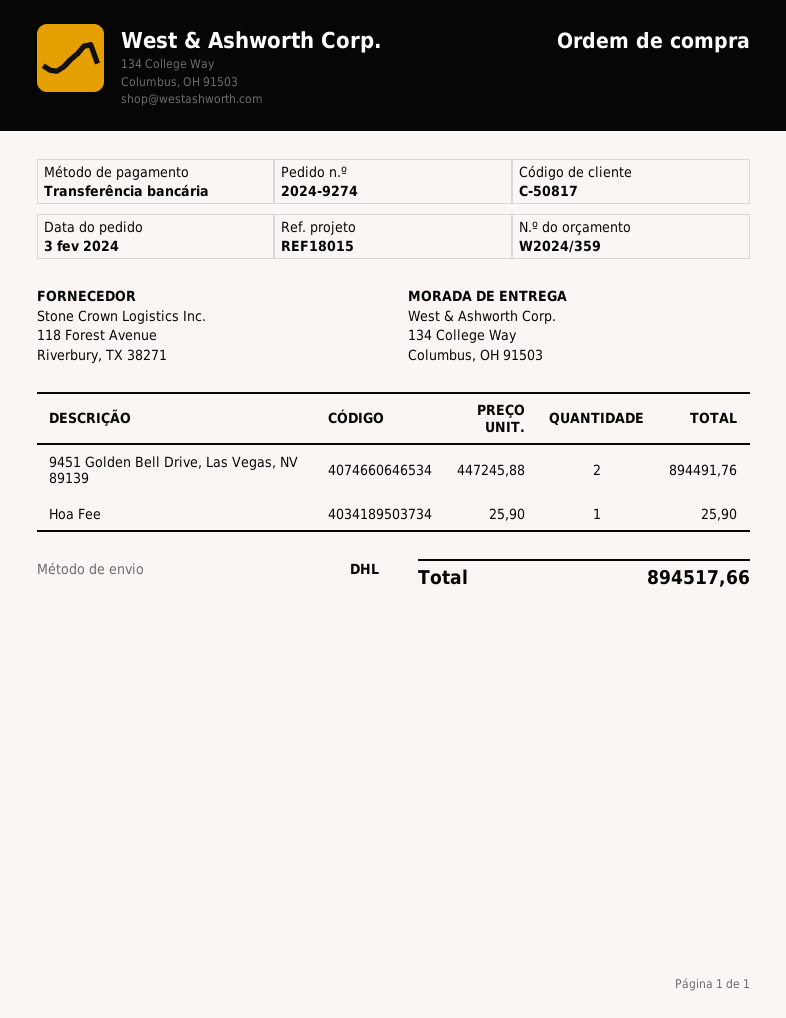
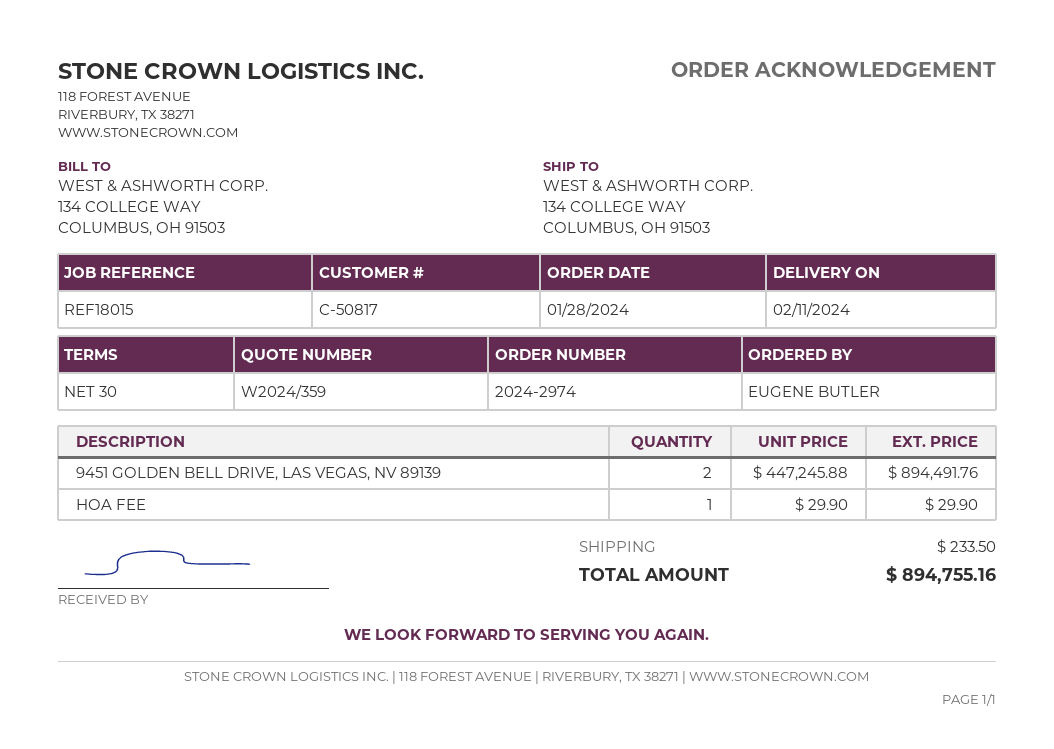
order number: 2024-9274 -> 2024-2974
order date: 2024-02-03 -> 2024-01-28
Hoa Fee: 1 x 25.90 = 25.90 -> 1 x 29.90 = 29.90
shipping: none -> 233.50
total: 894517.66 -> 894755.16

